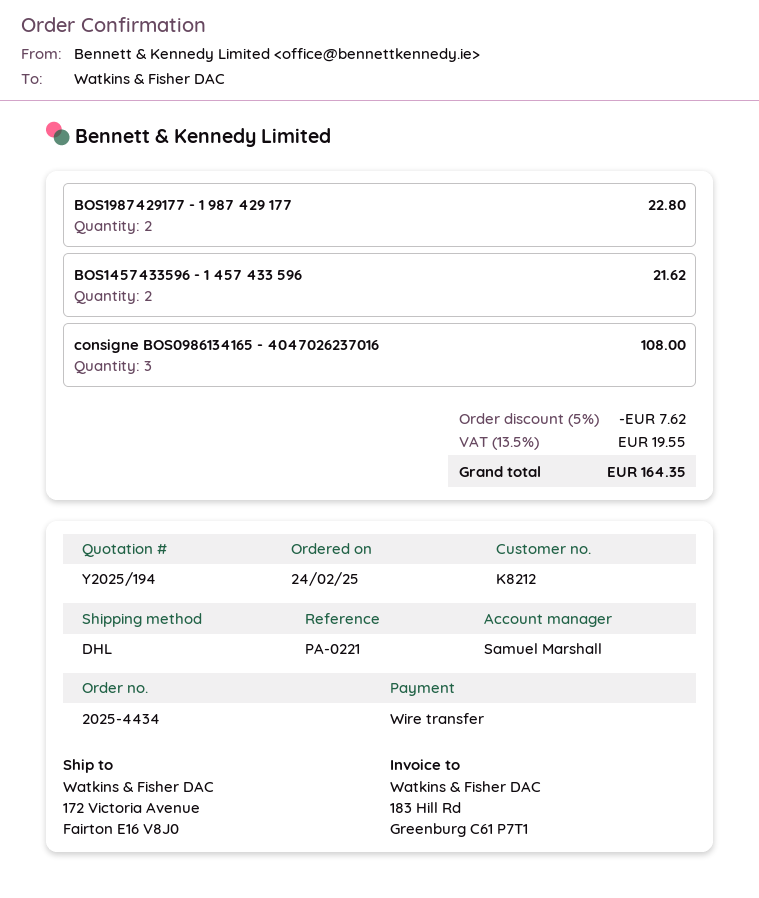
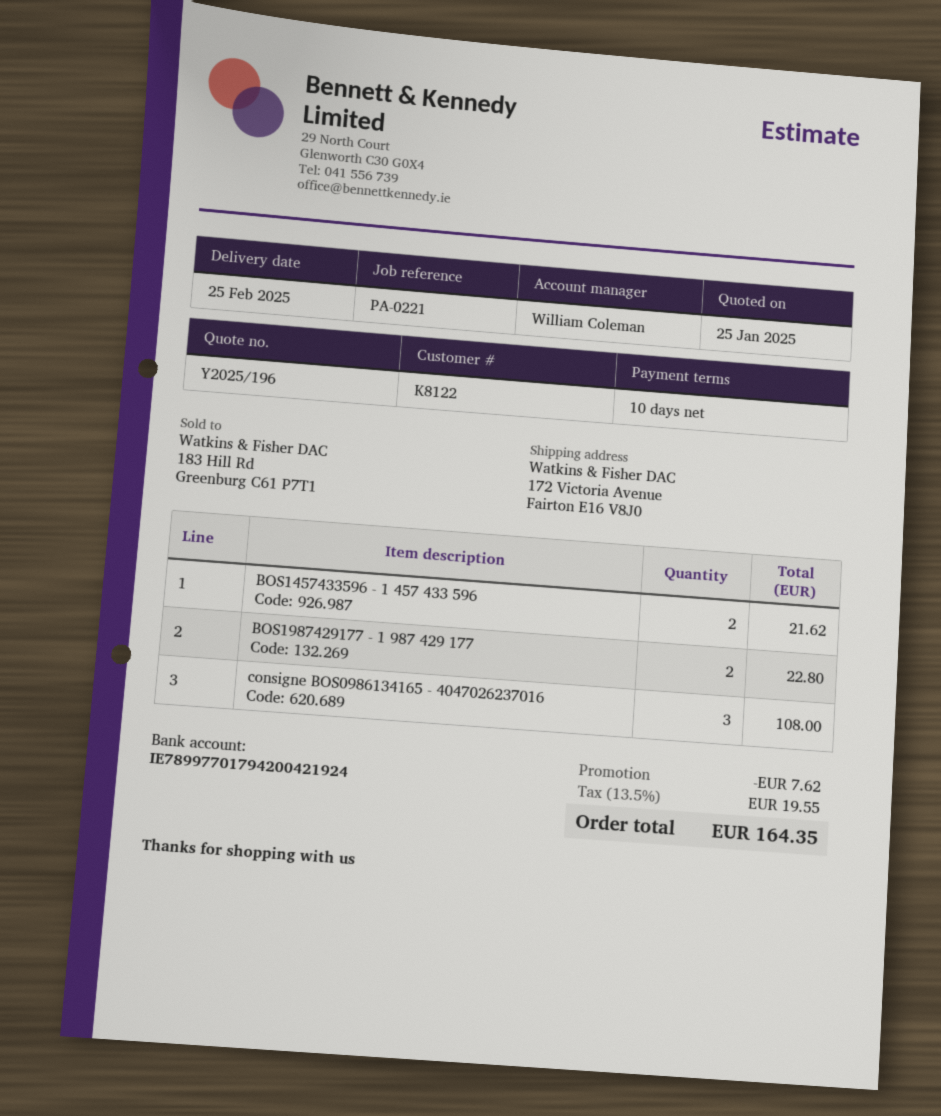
quote number: Y2025/194 -> Y2025/196
customer number: K8212 -> K8122
sales rep: Samuel Marshall -> William Coleman

